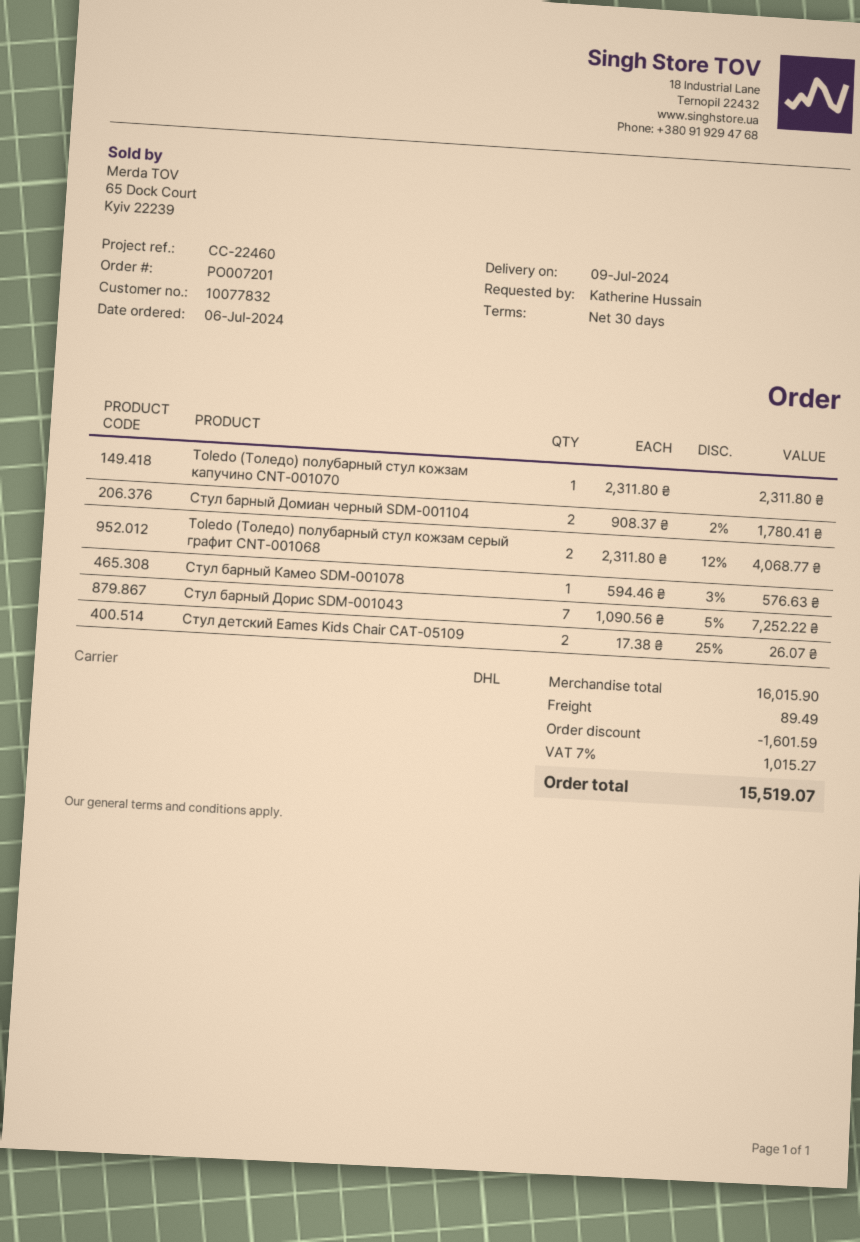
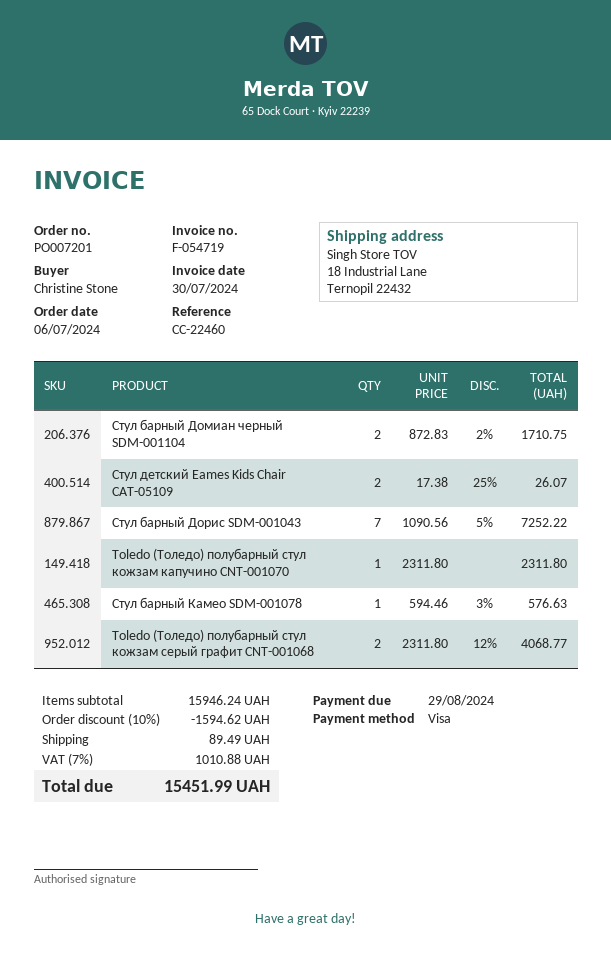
ordered by: Katherine Hussain -> Christine Stone
Стул барный Домиан черный SDM-001104: 2 x 908.37 - 2% = 1780.41 -> 2 x 872.83 - 2% = 1710.75
subtotal: 16015.90 -> 15946.24
discount: 1601.59 -> 1594.62
tax: 7% = 1015.27 -> 7% = 1010.88
total: 15519.07 -> 15451.99

